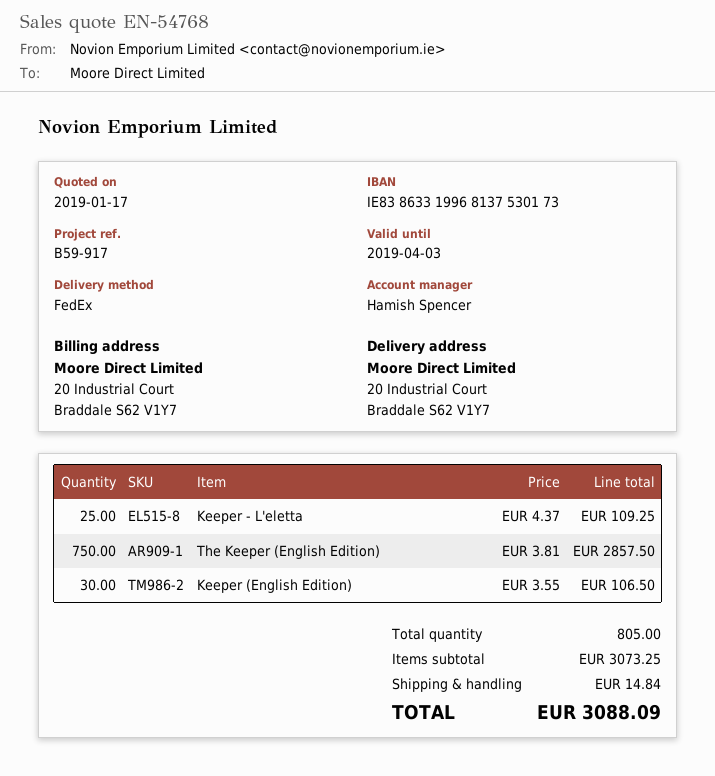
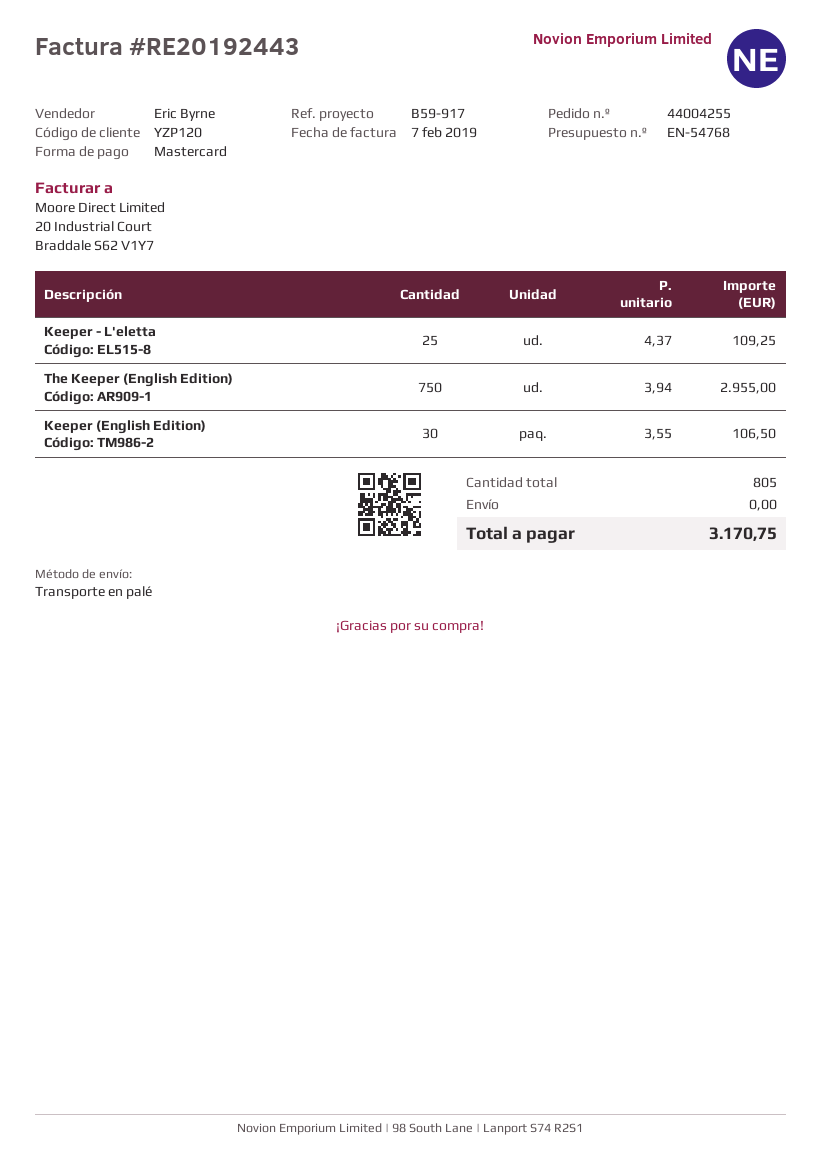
sales rep: Hamish Spencer -> Eric Byrne
shipping method: FedEx -> pallet freight
The Keeper (English Edition): 750 x 3.81 = 2857.50 -> 750 x 3.94 = 2955.00
shipping: 14.84 -> 0.00
total: 3088.09 -> 3170.75

